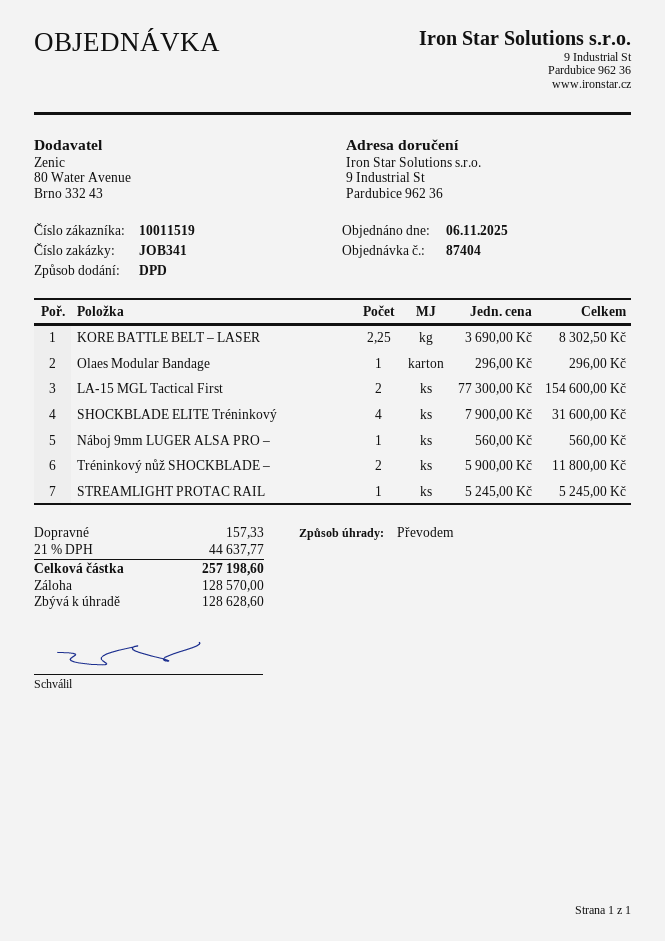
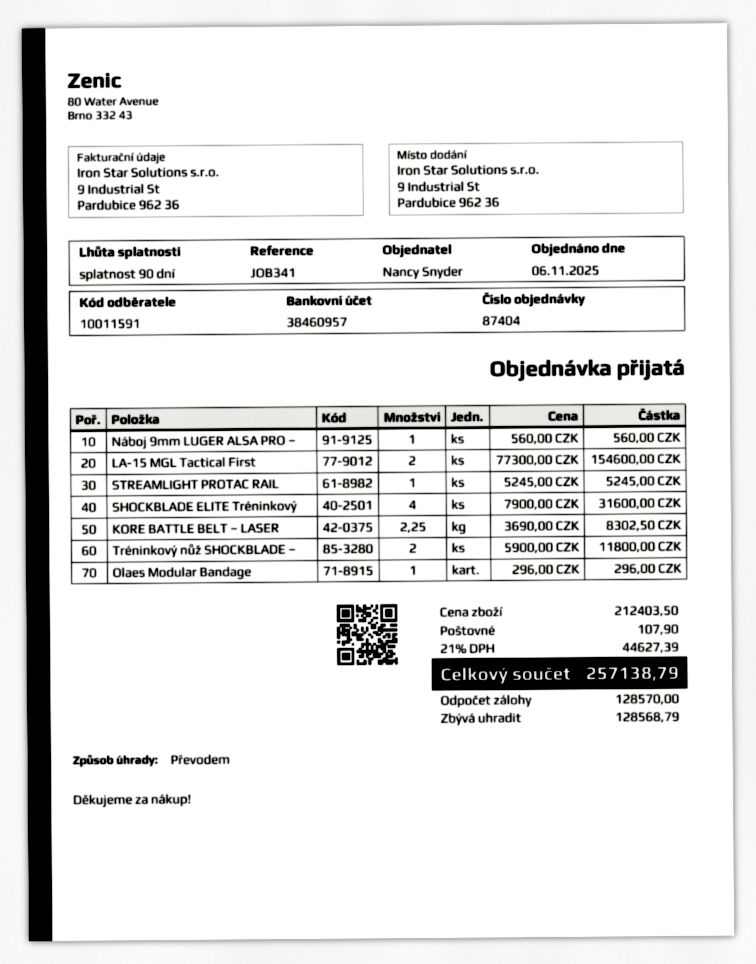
customer number: 10011519 -> 10011591
shipping: 157.33 -> 107.90
tax: 21% = 44637.77 -> 21% = 44627.39
total: 257198.60 -> 257138.79
balance: 128628.60 -> 128568.79

